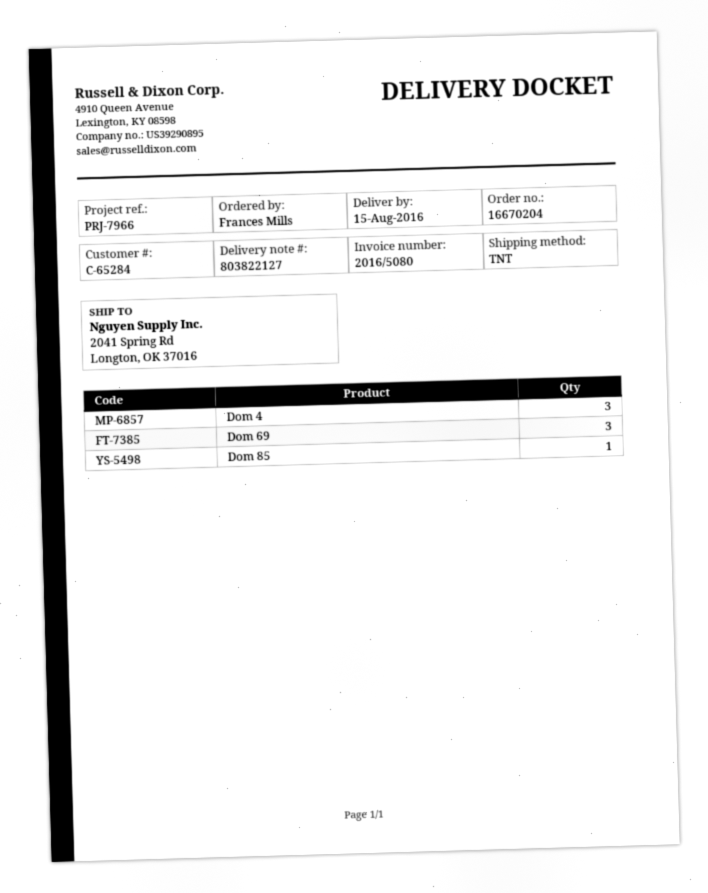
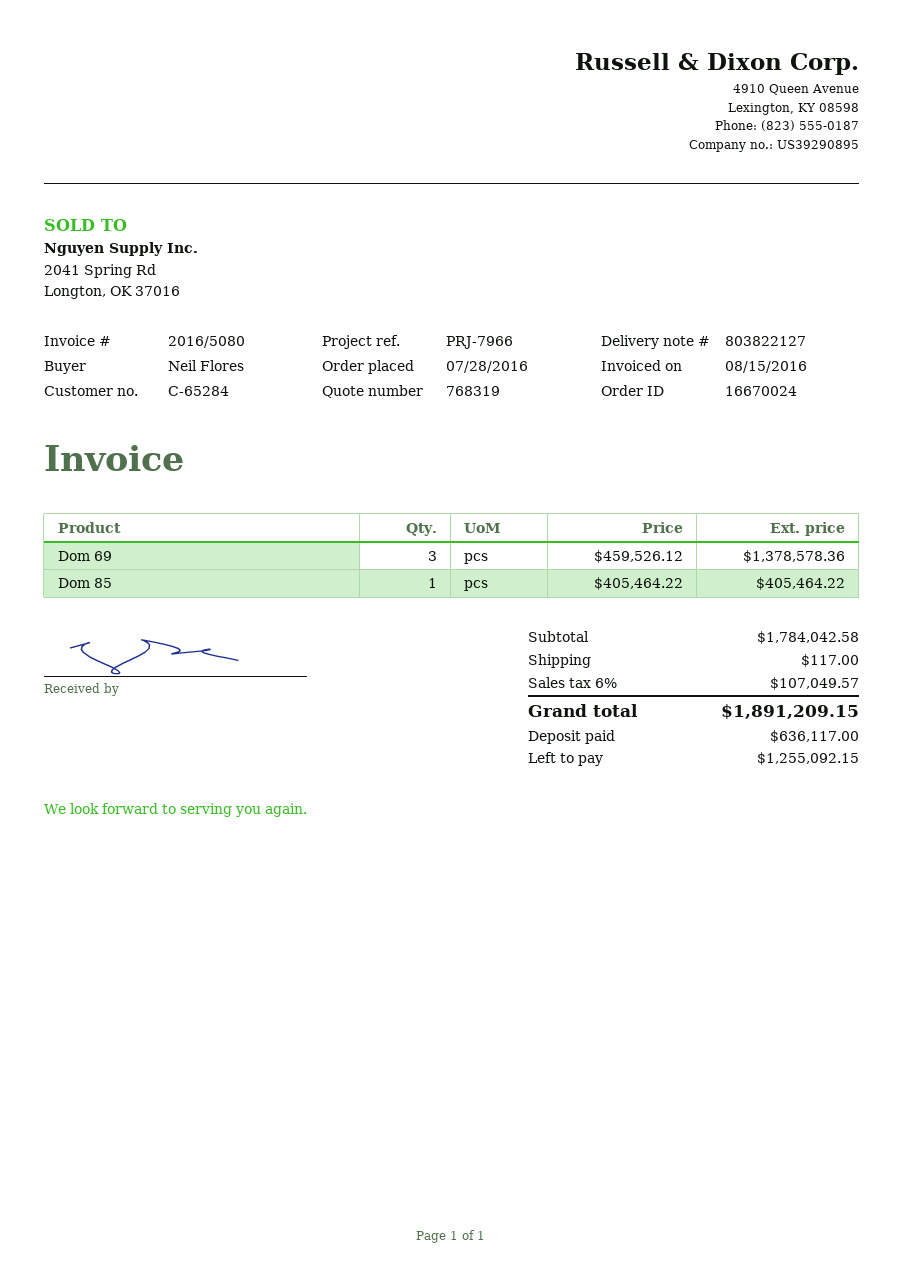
order number: 16670204 -> 16670024
ordered by: Frances Mills -> Neil Flores
Dom 4: 3 -> none

